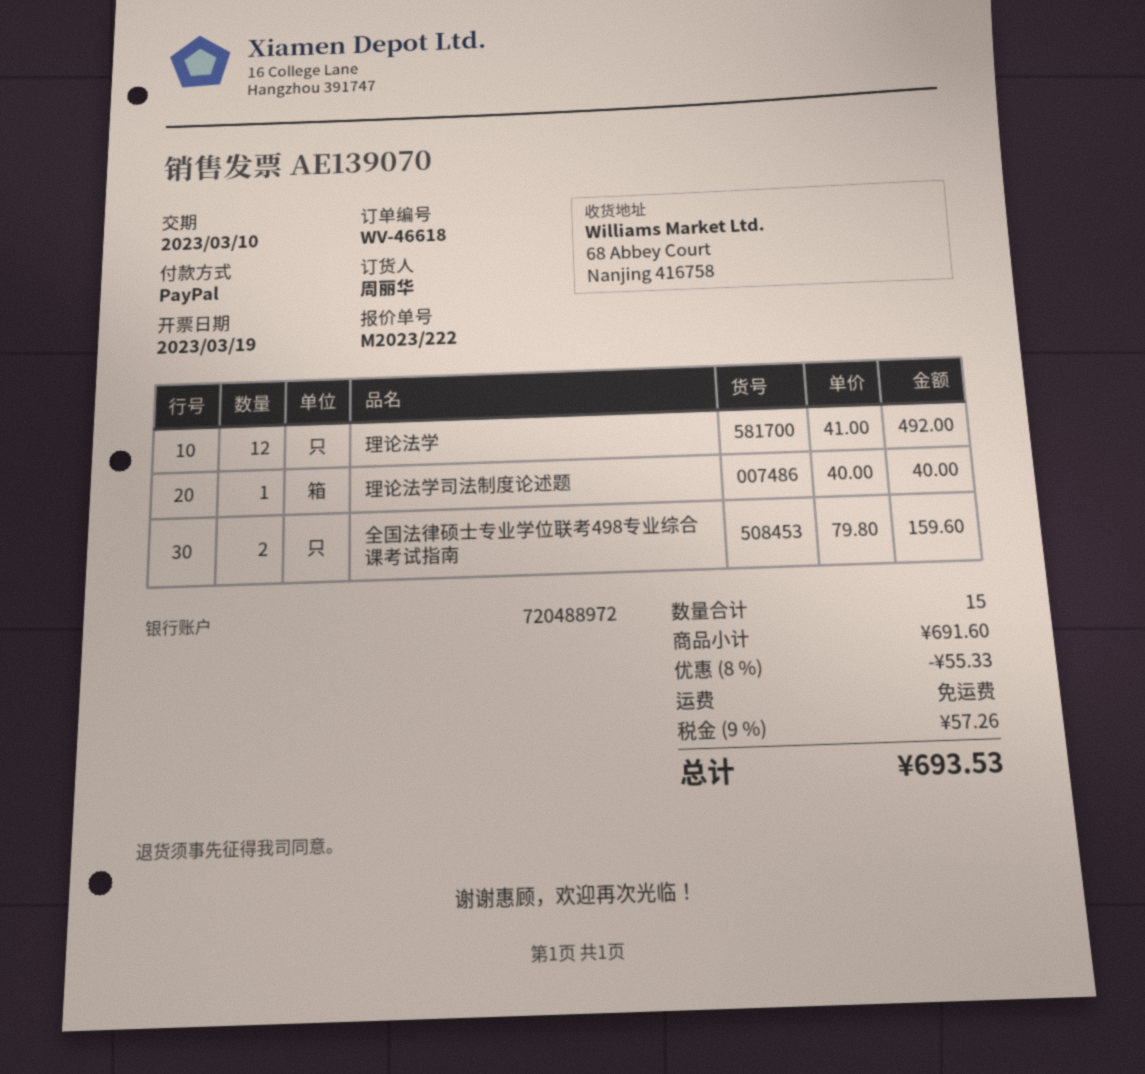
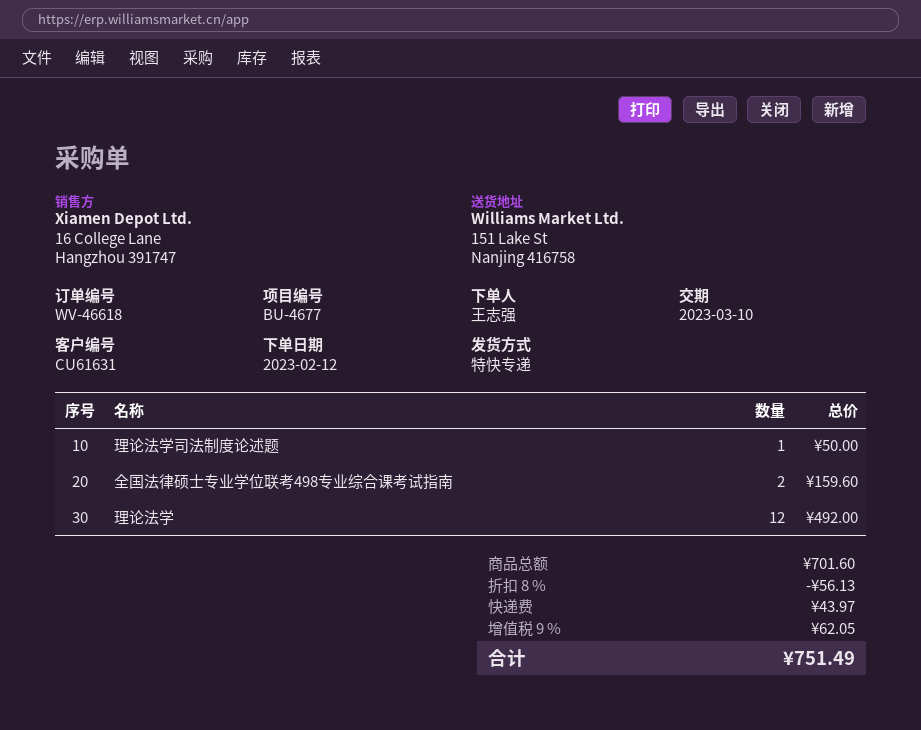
ordered by: 周丽华 -> 王志强
ship to: 68 Abbey Court, Nanjing 416758 -> 151 Lake St, Nanjing 416758
理论法学司法制度论述题: 1 for 40.00 -> 1 for 50.00
subtotal: 691.60 -> 701.60
discount: 8% = 55.33 -> 8% = 56.13
shipping: 0.00 -> 43.97
tax: 9% = 57.26 -> 9% = 62.05
total: 693.53 -> 751.49

